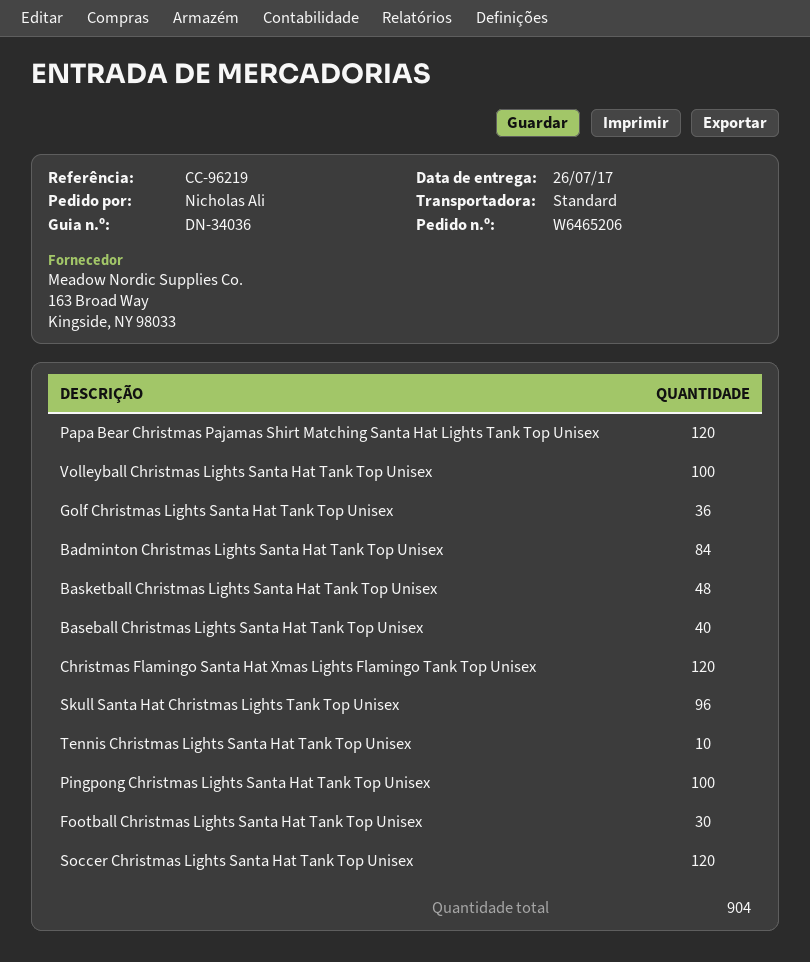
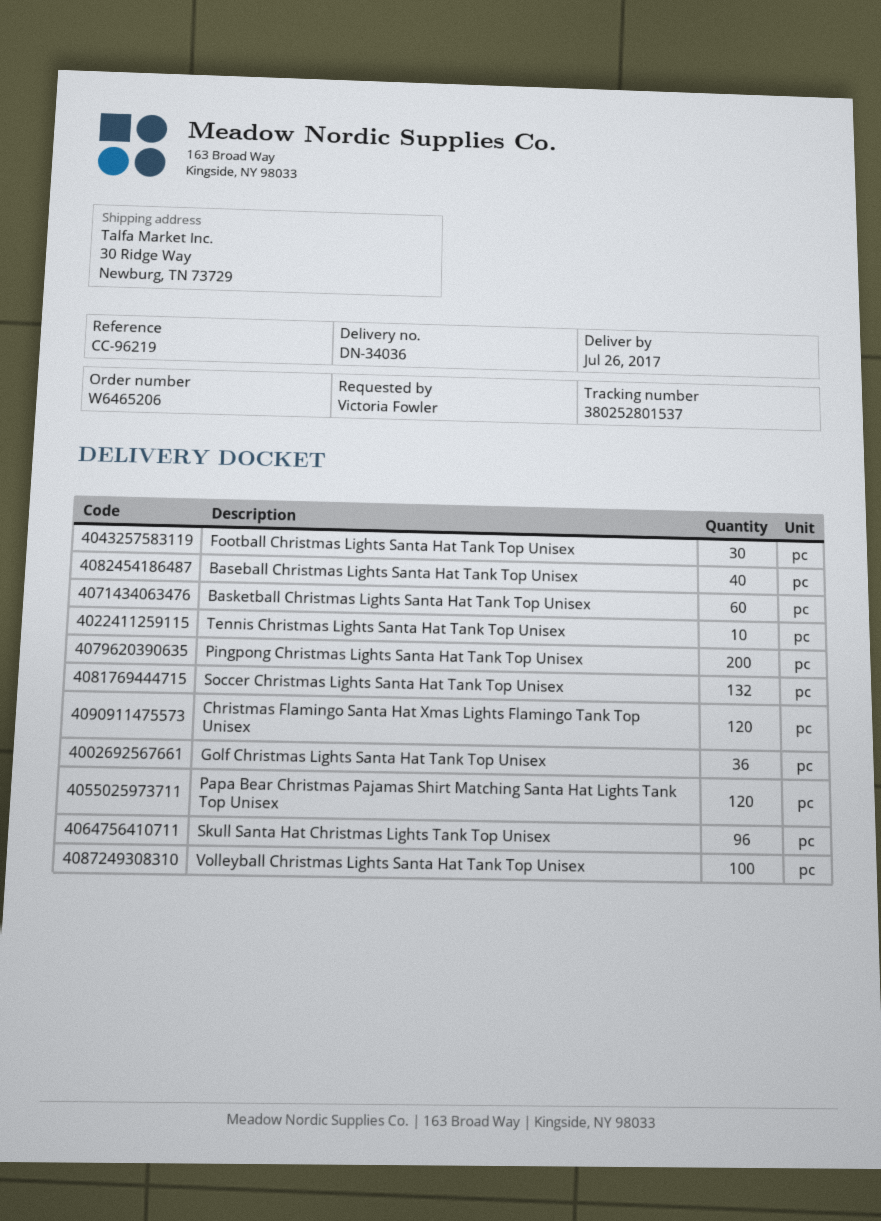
ordered by: Nicholas Ali -> Victoria Fowler
Badminton Christmas Lights Santa Hat Tank Top Unisex: 84 -> none
Basketball Christmas Lights Santa Hat Tank Top Unisex: 48 -> 60
Pingpong Christmas Lights Santa Hat Tank Top Unisex: 100 -> 200
Soccer Christmas Lights Santa Hat Tank Top Unisex: 120 -> 132

